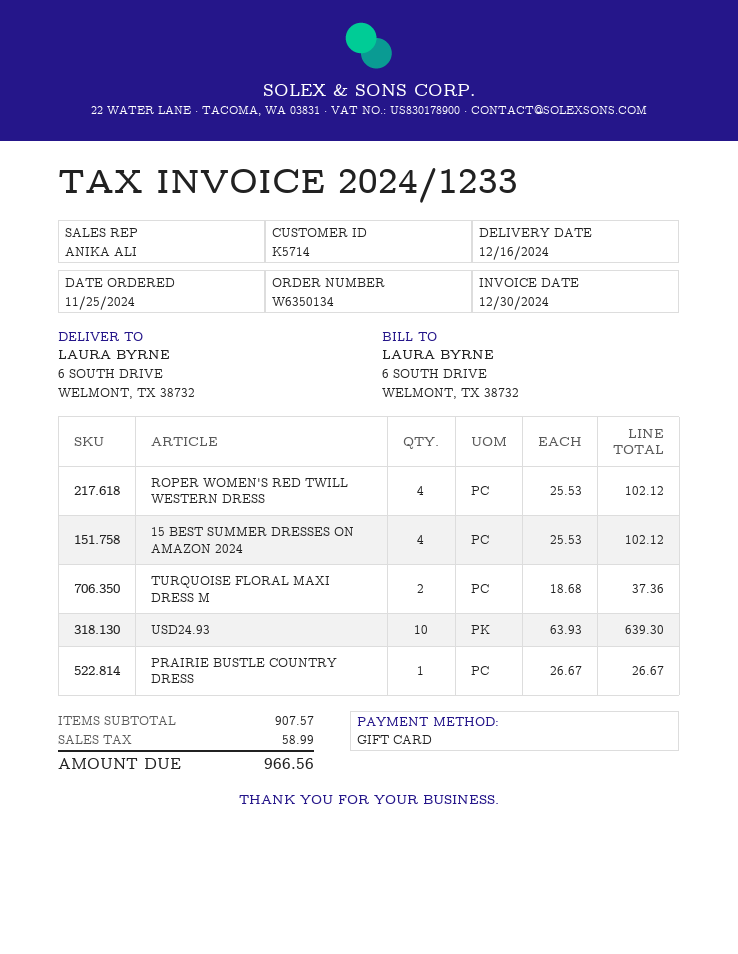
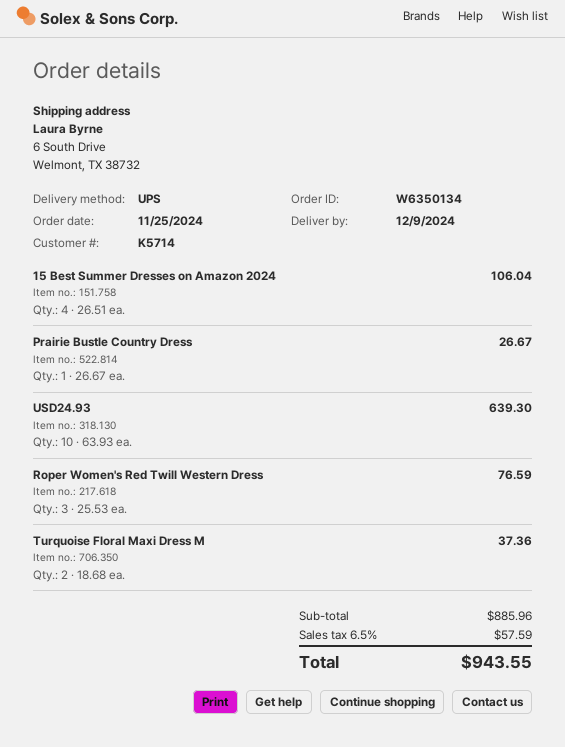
delivery date: 2024-12-16 -> 2024-12-09
ROPER WOMEN'S RED TWILL WESTERN DRESS: 4 x 25.53 = 102.12 -> 3 x 25.53 = 76.59
15 BEST SUMMER DRESSES ON AMAZON 2024: 4 x 25.53 = 102.12 -> 4 x 26.51 = 106.04
subtotal: 907.57 -> 885.96
tax: 58.99 -> 57.59
total: 966.56 -> 943.55

